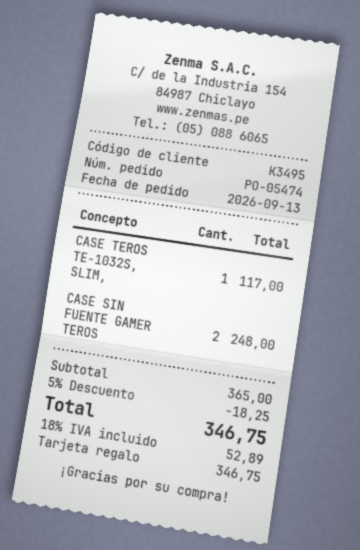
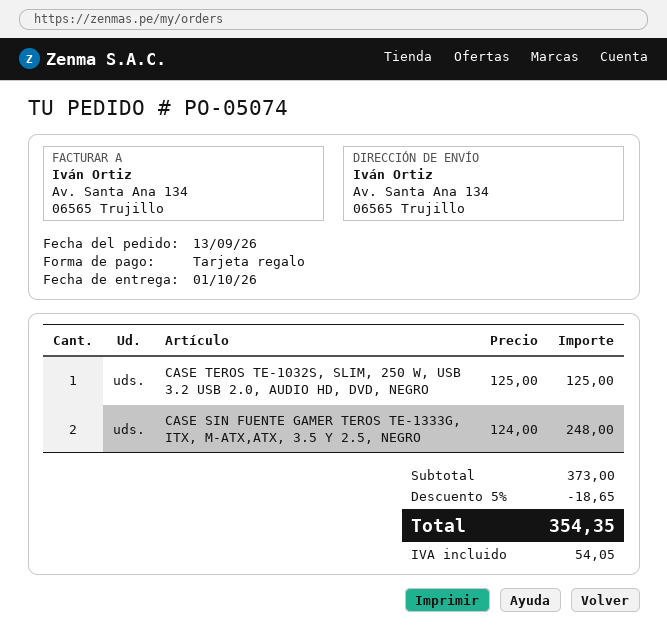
order number: PO-05474 -> PO-05074
CASE TEROS TE-1032S, SLIM,: 1 for 117.00 -> 1 for 125.00
subtotal: 365.00 -> 373.00
discount: 5% = 18.25 -> 5% = 18.65
tax: 52.89 -> 54.05
total: 346.75 -> 354.35

